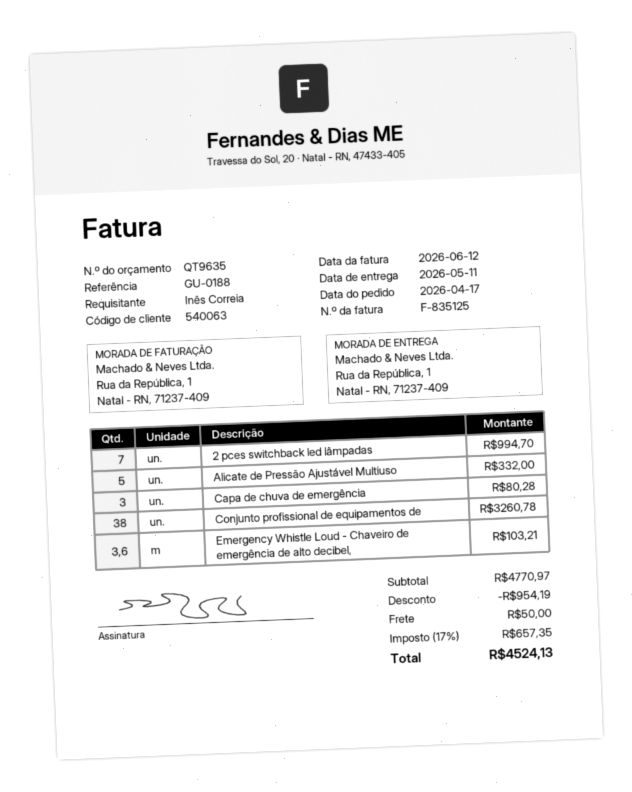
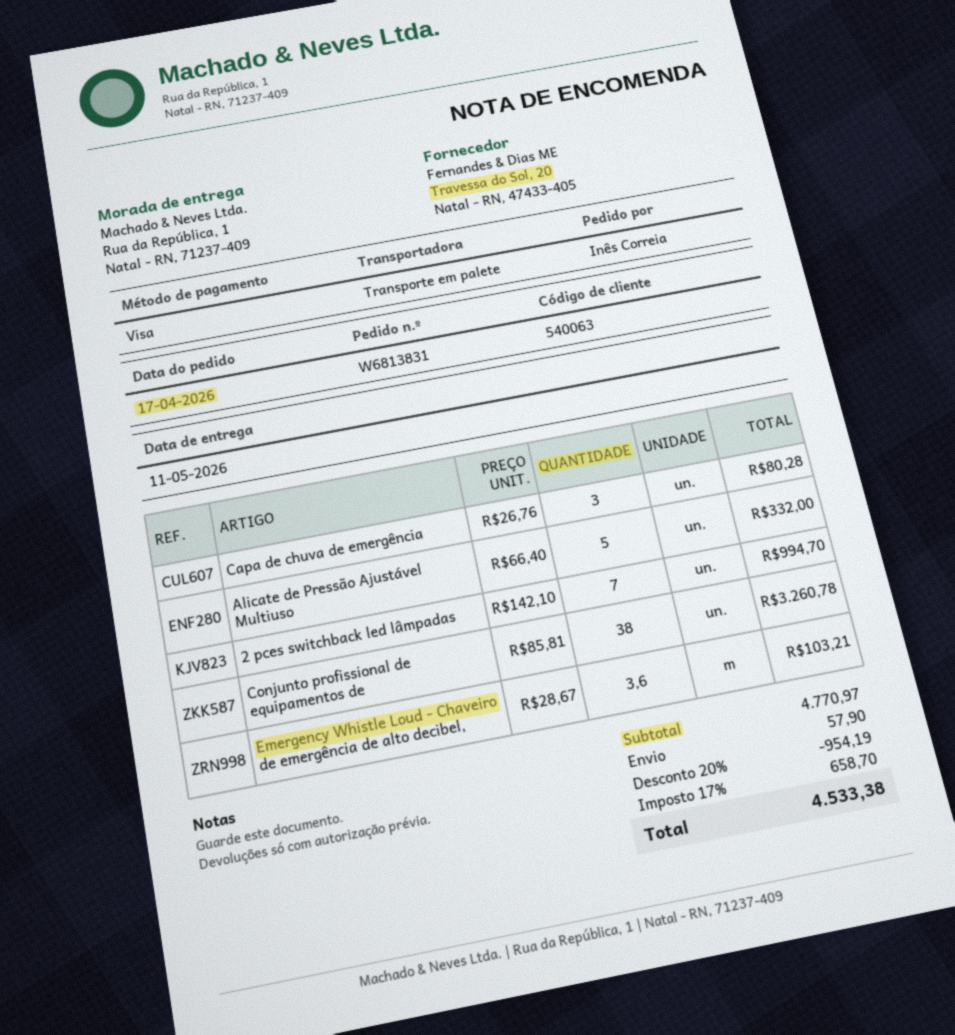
shipping: 50.00 -> 57.90
tax: 17% = 657.35 -> 17% = 658.70
total: 4524.13 -> 4533.38

